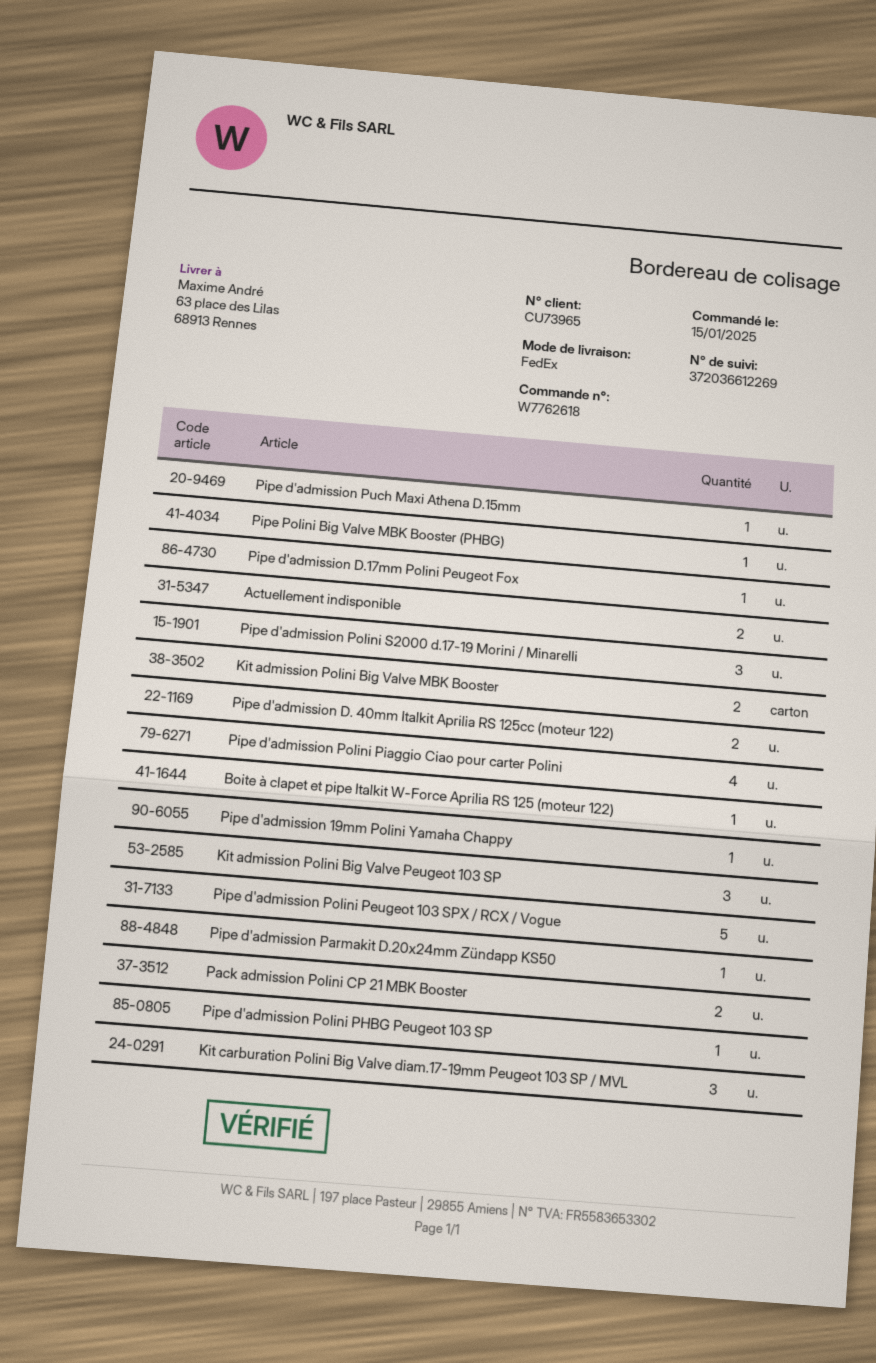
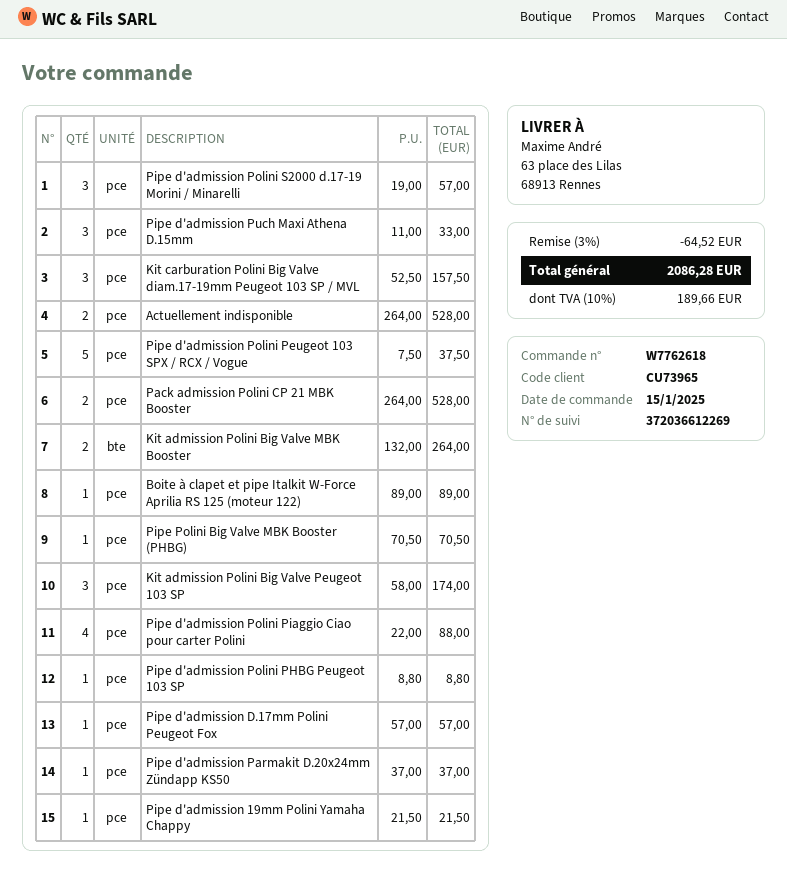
Pipe d'admission Puch Maxi Athena D.15mm: 1 -> 3
Pipe d'admission D. 40mm Italkit Aprilia RS 125cc (moteur 122): 2 -> none

